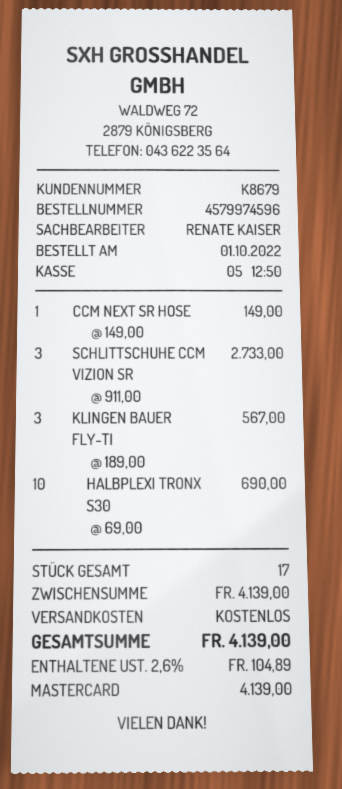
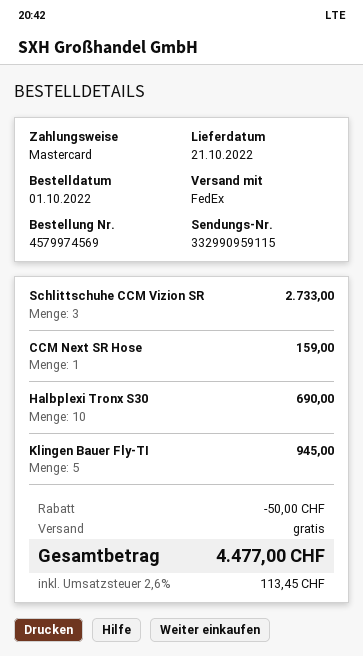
order number: 4579974596 -> 4579974569
CCM NEXT SR HOSE: 1 for 149.00 -> 1 for 159.00
KLINGEN BAUER FLY-TI: 3 for 567.00 -> 5 for 945.00
discount: none -> 50.00
tax: 2.6% = 104.89 -> 2.6% = 113.45
total: 4139.00 -> 4477.00

